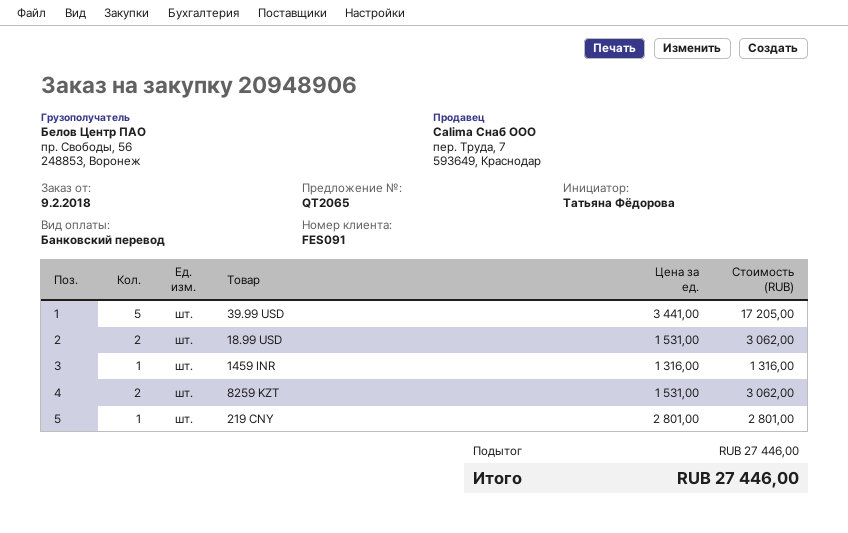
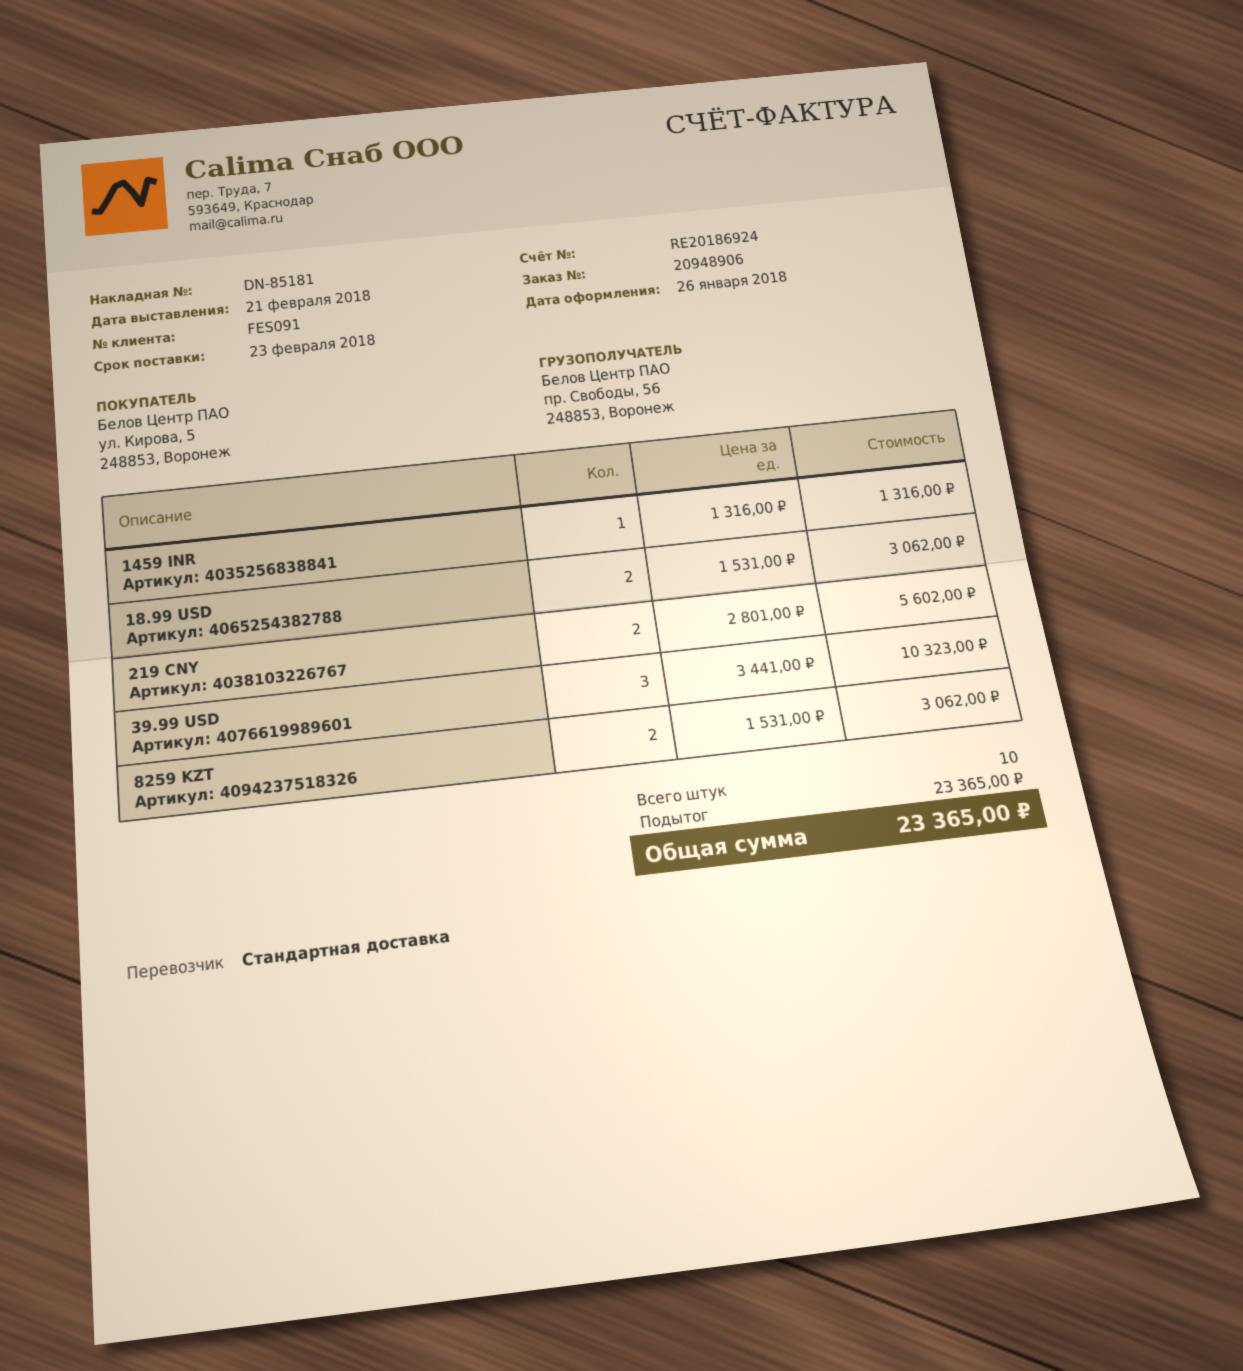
order date: 2018-02-09 -> 2018-01-26
39.99 USD: 5 x 3441.00 = 17205.00 -> 3 x 3441.00 = 10323.00
219 CNY: 1 x 2801.00 = 2801.00 -> 2 x 2801.00 = 5602.00
subtotal: 27446.00 -> 23365.00
total: 27446.00 -> 23365.00

